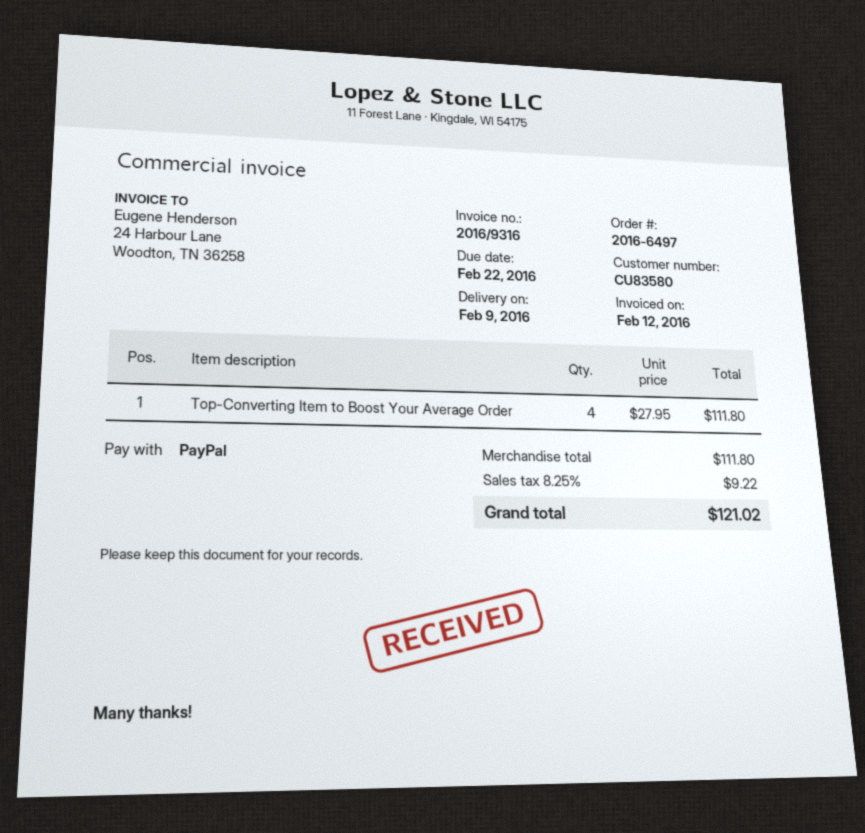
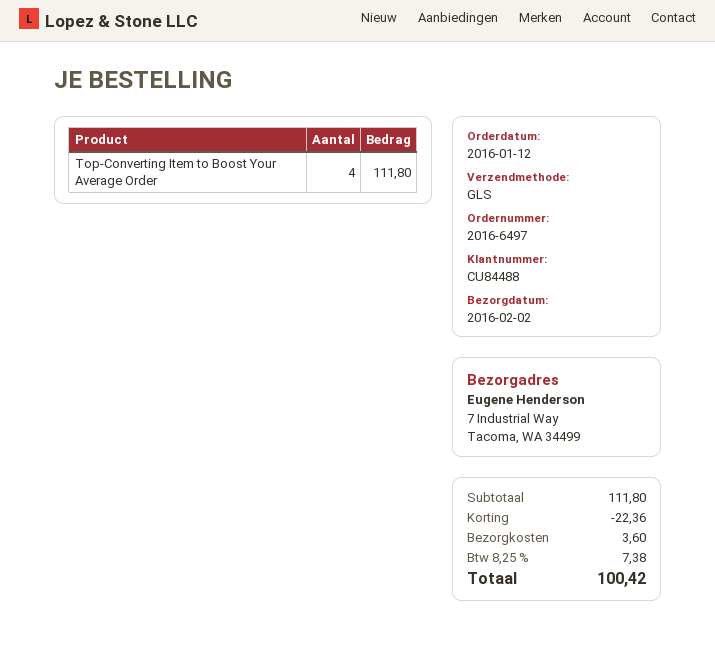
delivery date: 2016-02-09 -> 2016-02-02
customer number: CU83580 -> CU84488
discount: none -> 22.36
shipping: none -> 3.60
tax: 8.25% = 9.22 -> 8.25% = 7.38
total: 121.02 -> 100.42

